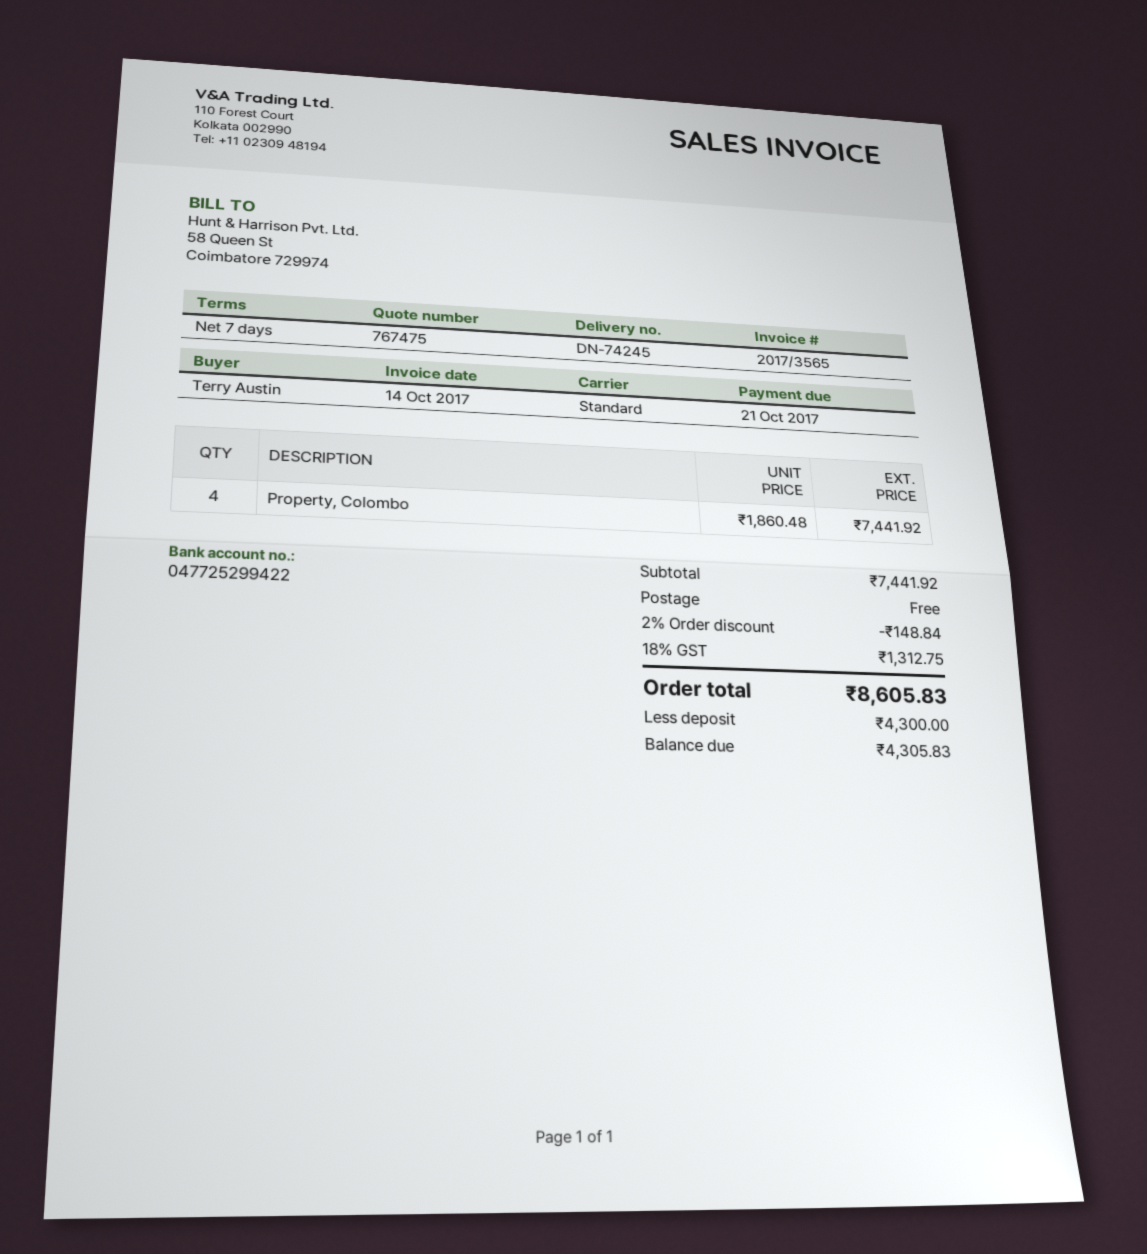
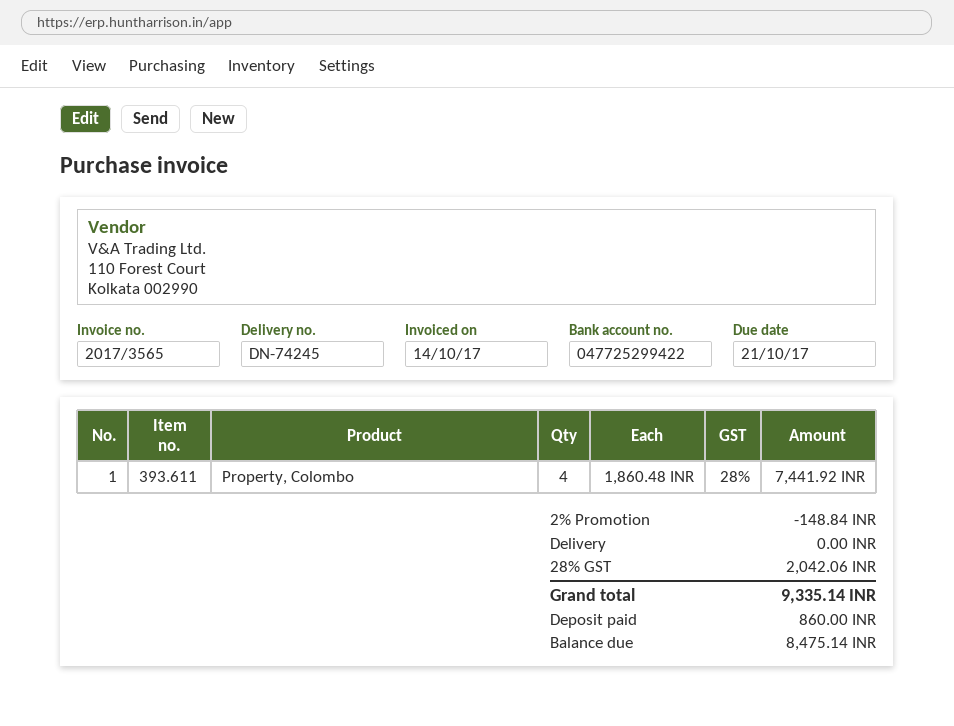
tax: 18% = 1312.75 -> 28% = 2042.06
total: 8605.83 -> 9335.14
deposit: 4300.00 -> 860.00
balance: 4305.83 -> 8475.14

